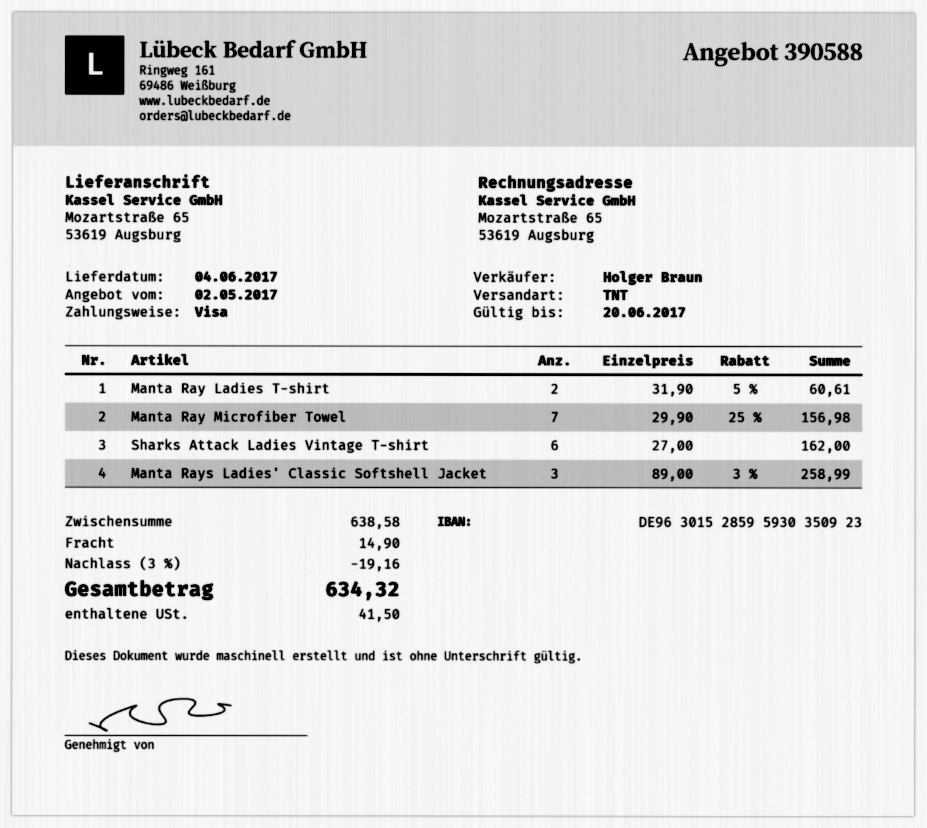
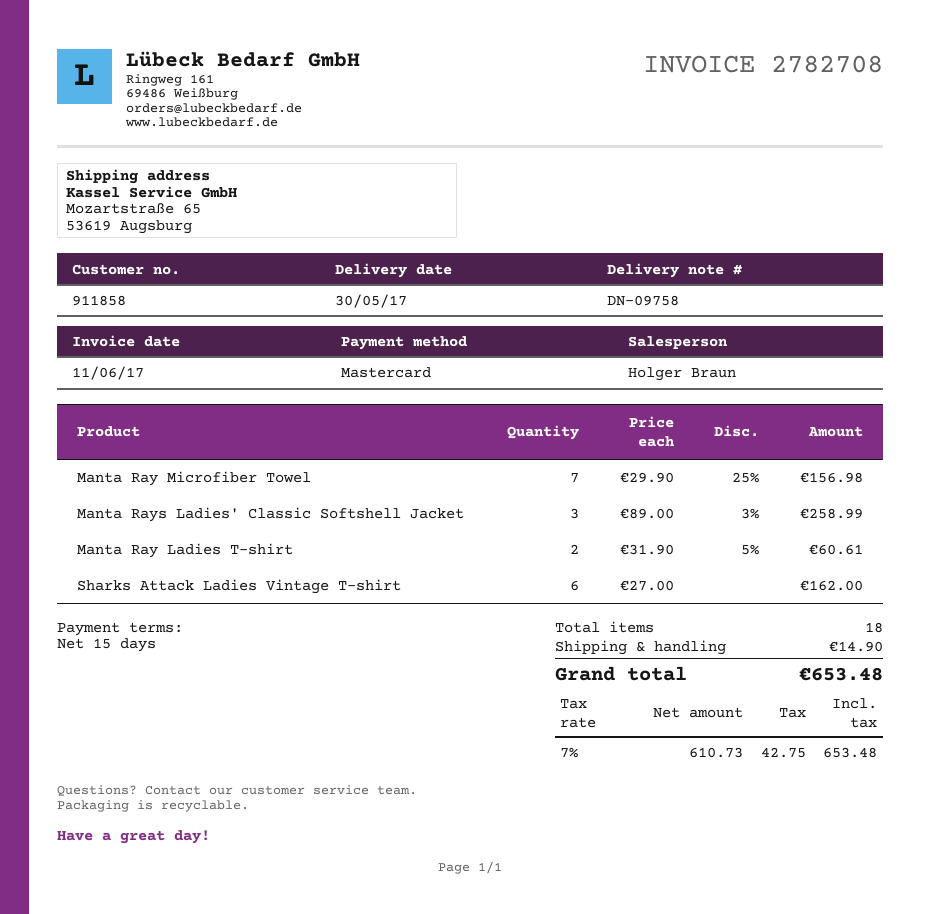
delivery date: 2017-06-04 -> 2017-05-30
payment method: Visa -> Mastercard
discount: 3% = 19.16 -> none
tax: 41.50 -> 42.75
total: 634.32 -> 653.48

